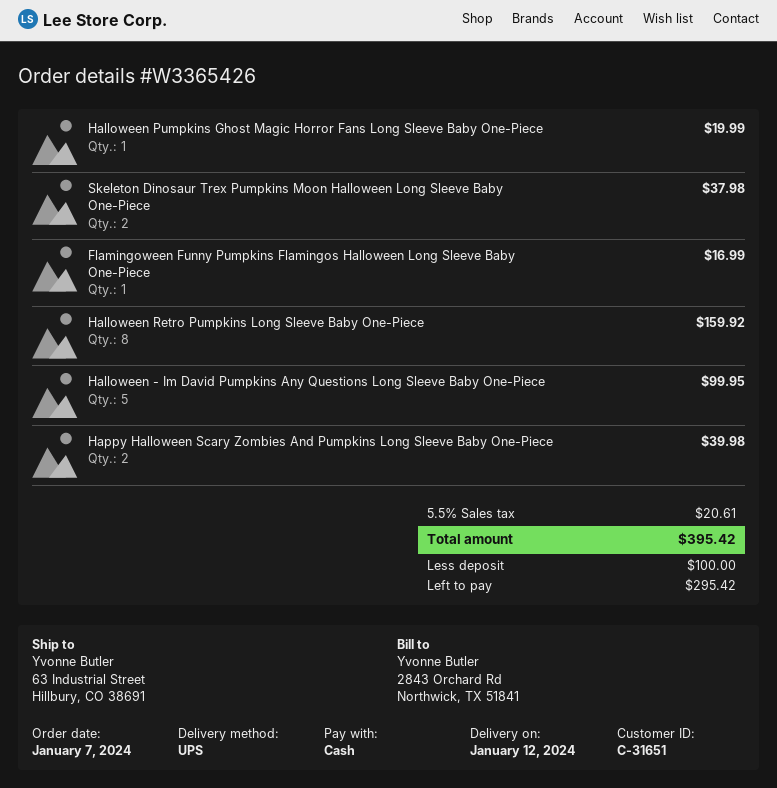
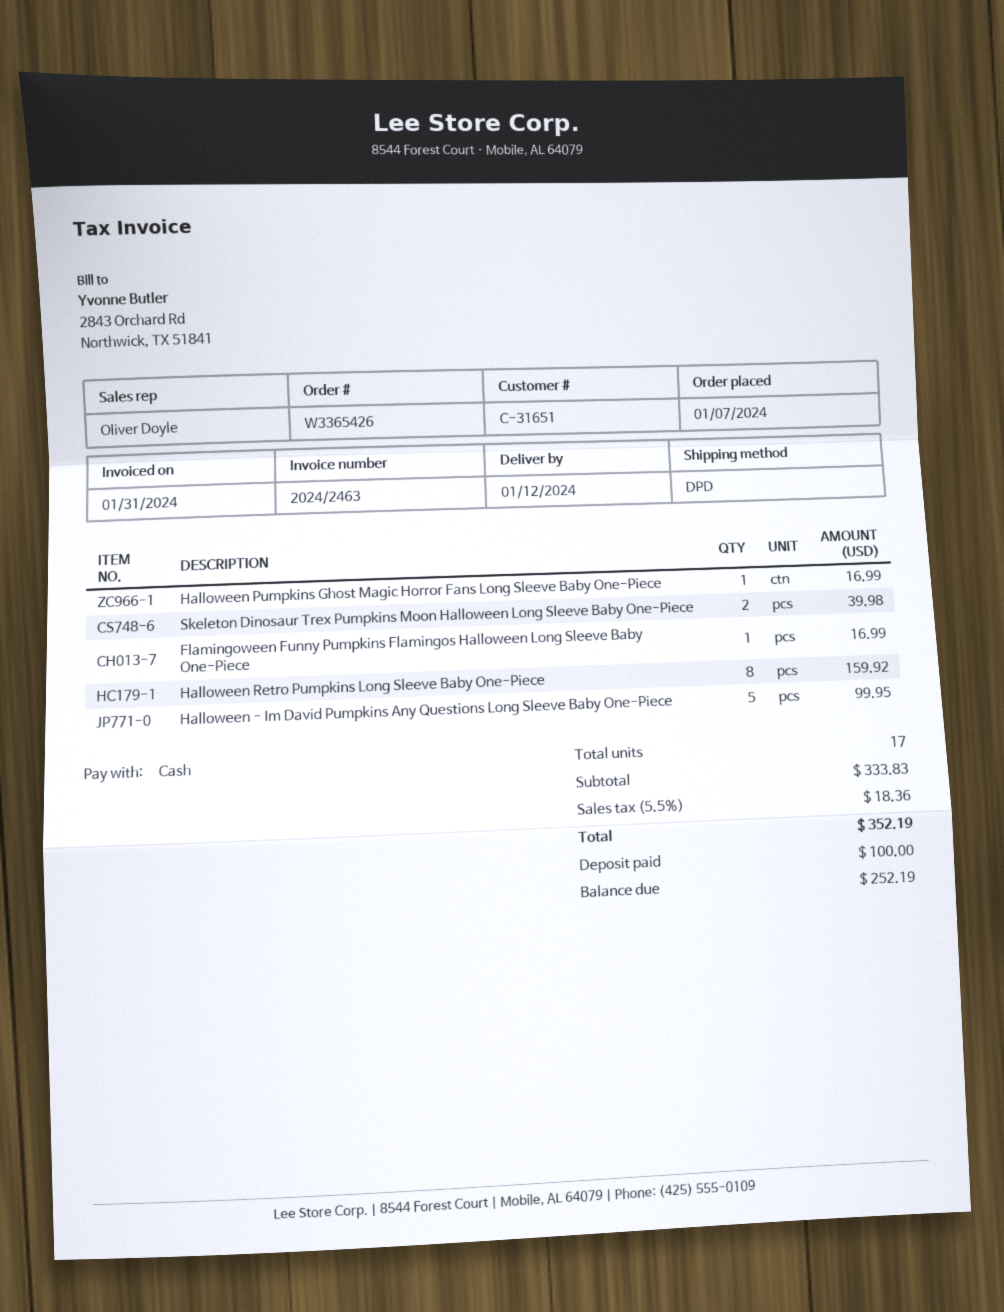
shipping method: UPS -> DPD
Halloween Pumpkins Ghost Magic Horror Fans Long Sleeve Baby One-Piece: 1 for 19.99 -> 1 for 16.99
Skeleton Dinosaur Trex Pumpkins Moon Halloween Long Sleeve Baby One-Piece: 2 for 37.98 -> 2 for 39.98
Happy Halloween Scary Zombies And Pumpkins Long Sleeve Baby One-Piece: 2 for 39.98 -> none
tax: 5.5% = 20.61 -> 5.5% = 18.36
total: 395.42 -> 352.19
balance: 295.42 -> 252.19

